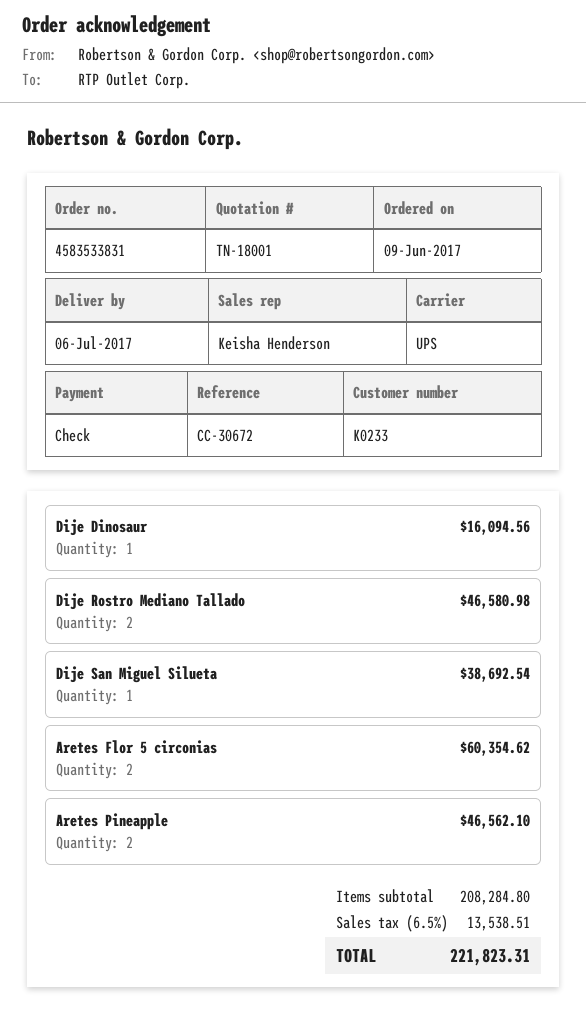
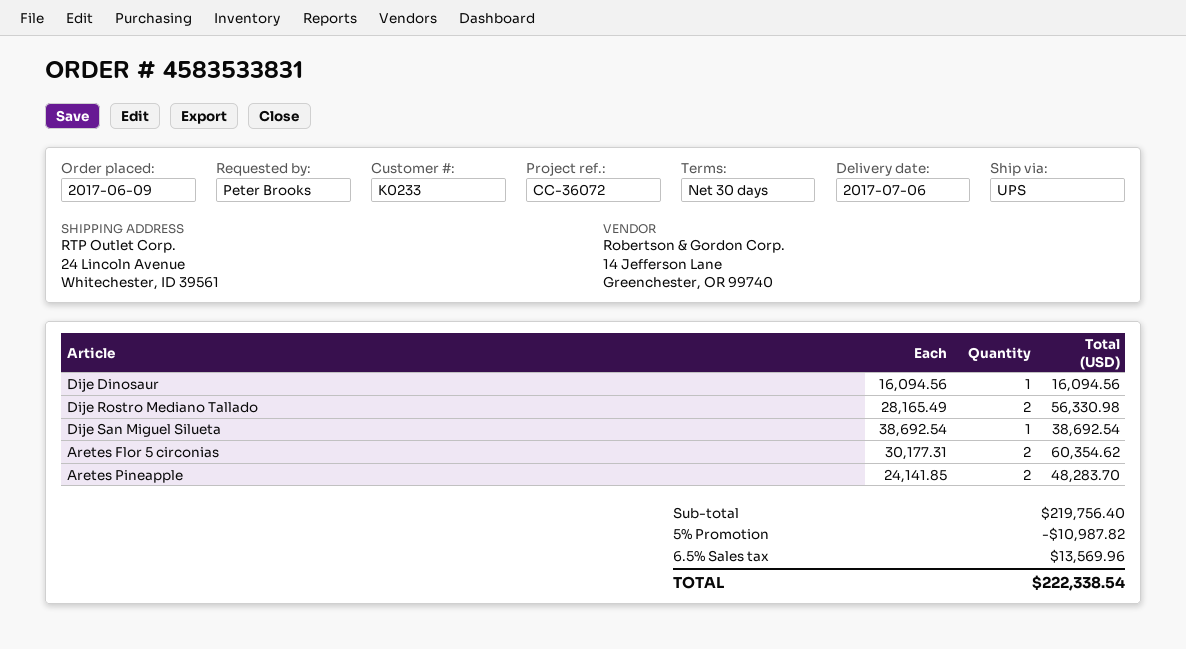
reference: CC-30672 -> CC-36072
Dije Rostro Mediano Tallado: 2 for 46580.98 -> 2 for 56330.98
Aretes Pineapple: 2 for 46562.10 -> 2 for 48283.70
subtotal: 208284.80 -> 219756.40
discount: none -> 5% = 10987.82
tax: 6.5% = 13538.51 -> 6.5% = 13569.96
total: 221823.31 -> 222338.54

